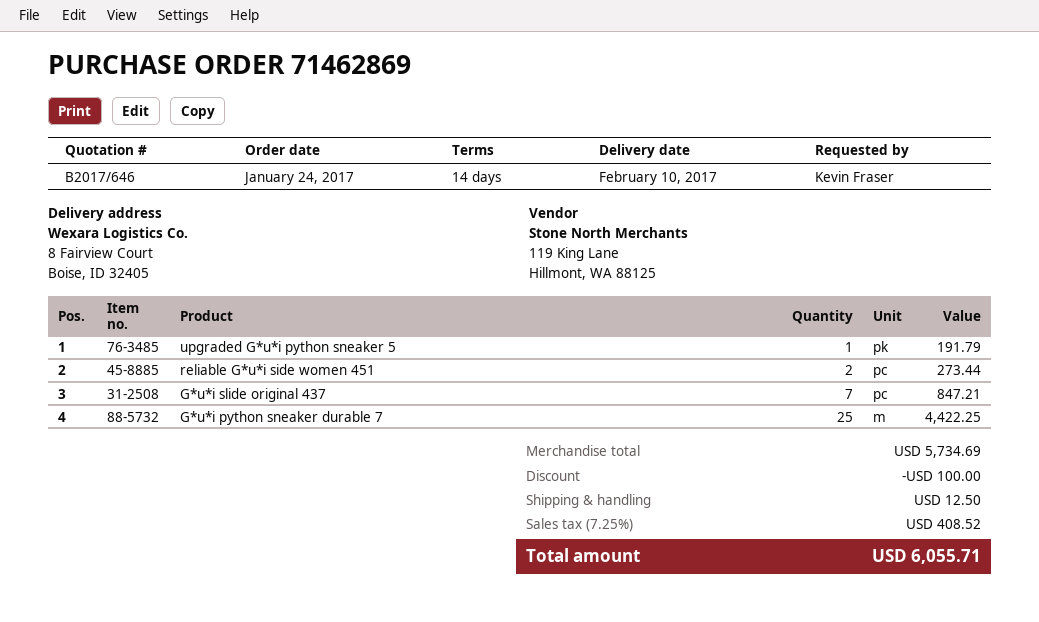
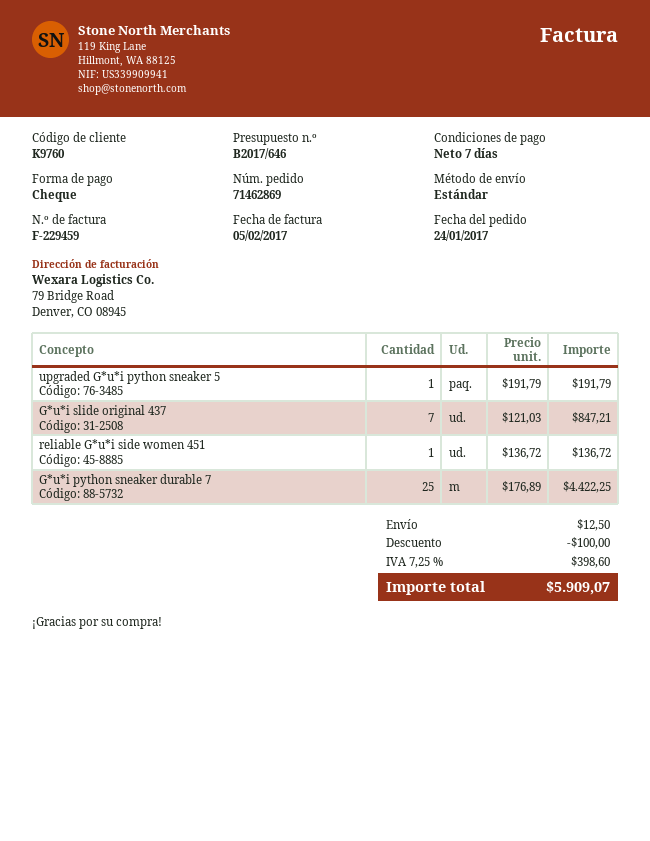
payment terms: 14 days -> 7 days
reliable G*u*i side women 451: 2 for 273.44 -> 1 for 136.72
tax: 7.25% = 408.52 -> 7.25% = 398.60
total: 6055.71 -> 5909.07

